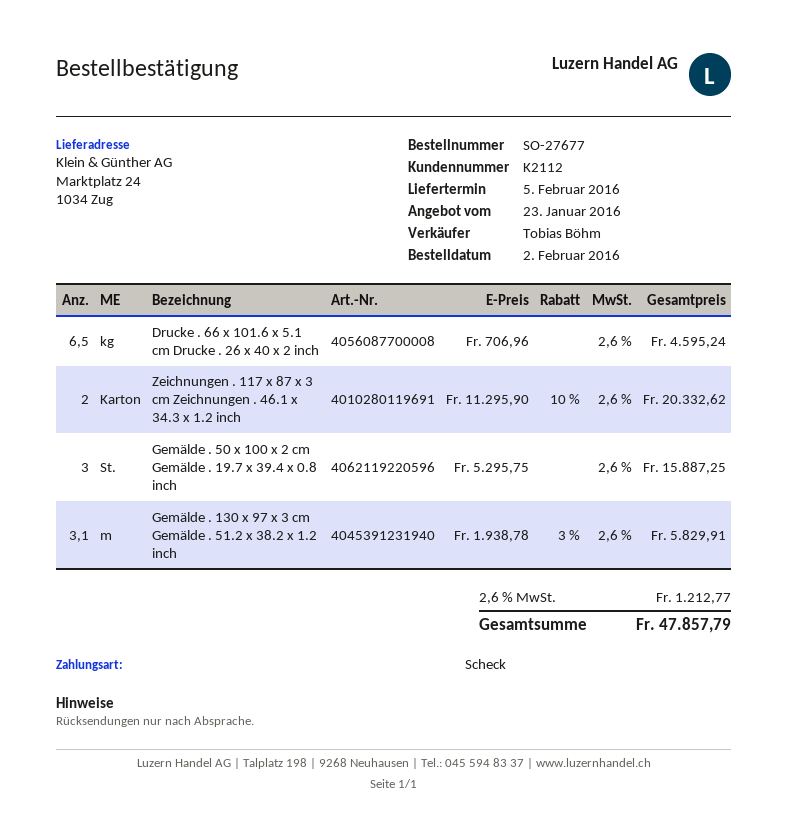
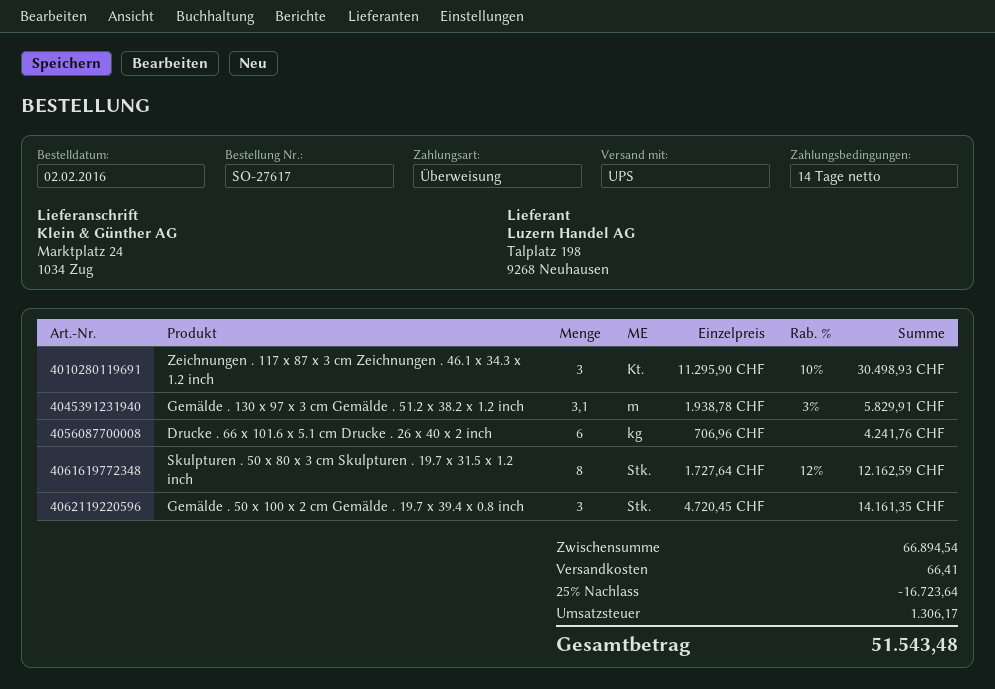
order number: SO-27677 -> SO-27617
payment method: cheque -> bank transfer
Drucke . 66 x 101.6 x 5.1 cm Drucke . 26 x 40 x 2 inch: 6.5 x 706.96 = 4595.24 -> 6 x 706.96 = 4241.76
Zeichnungen . 117 x 87 x 3 cm Zeichnungen . 46.1 x 34.3 x 1.2 inch: 2 x 11295.90 - 10% = 20332.62 -> 3 x 11295.90 - 10% = 30498.93
Gemälde . 50 x 100 x 2 cm Gemälde . 19.7 x 39.4 x 0.8 inch: 3 x 5295.75 = 15887.25 -> 3 x 4720.45 = 14161.35
Skulpturen . 50 x 80 x 3 cm Skulpturen . 19.7 x 31.5 x 1.2 inch: none -> 8 x 1727.64 - 12% = 12162.59
discount: none -> 25% = 16723.64
shipping: none -> 66.41
tax: 1212.77 -> 1306.17
total: 47857.79 -> 51543.48

